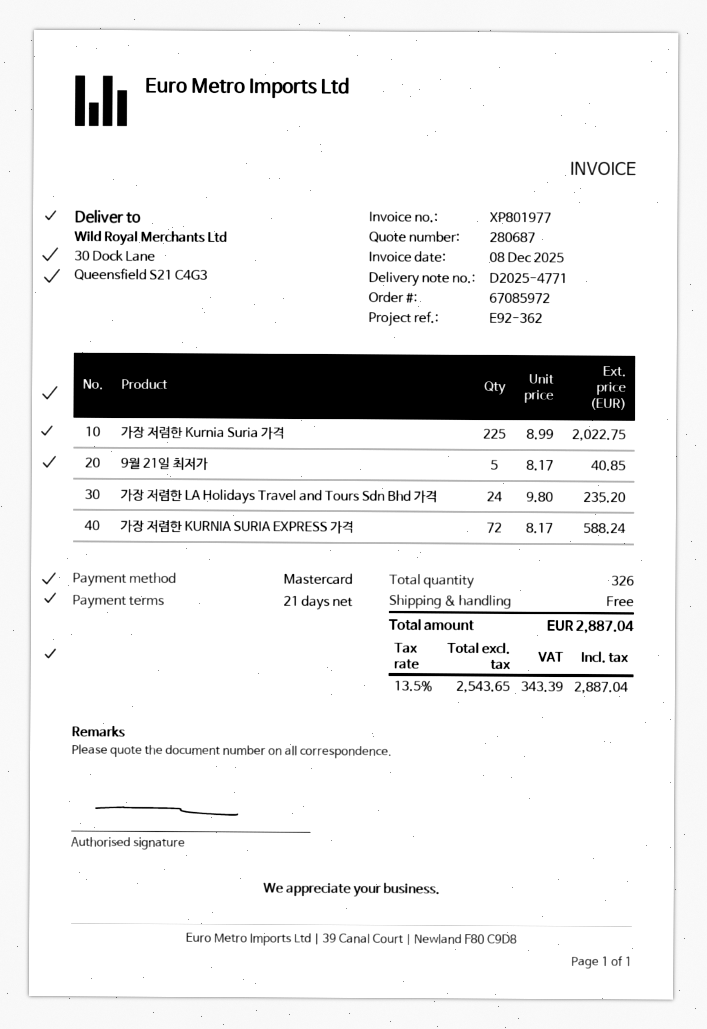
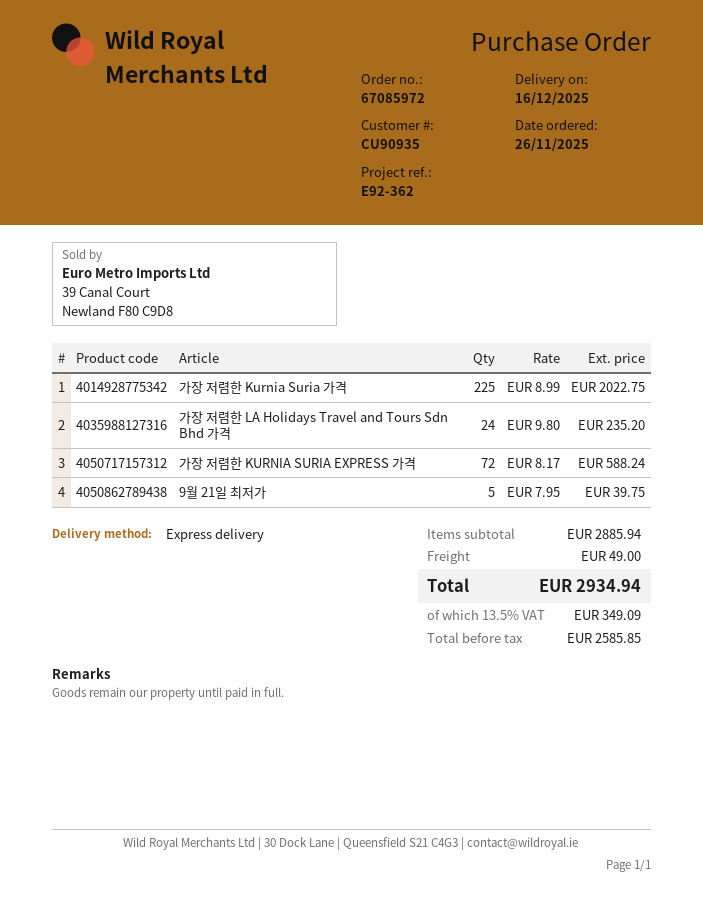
9월 21일 최저가: 5 x 8.17 = 40.85 -> 5 x 7.95 = 39.75
shipping: 0.00 -> 49.00
net: 2543.65 -> 2585.85
tax: 13.5% = 343.39 -> 13.5% = 349.09
total: 2887.04 -> 2934.94

